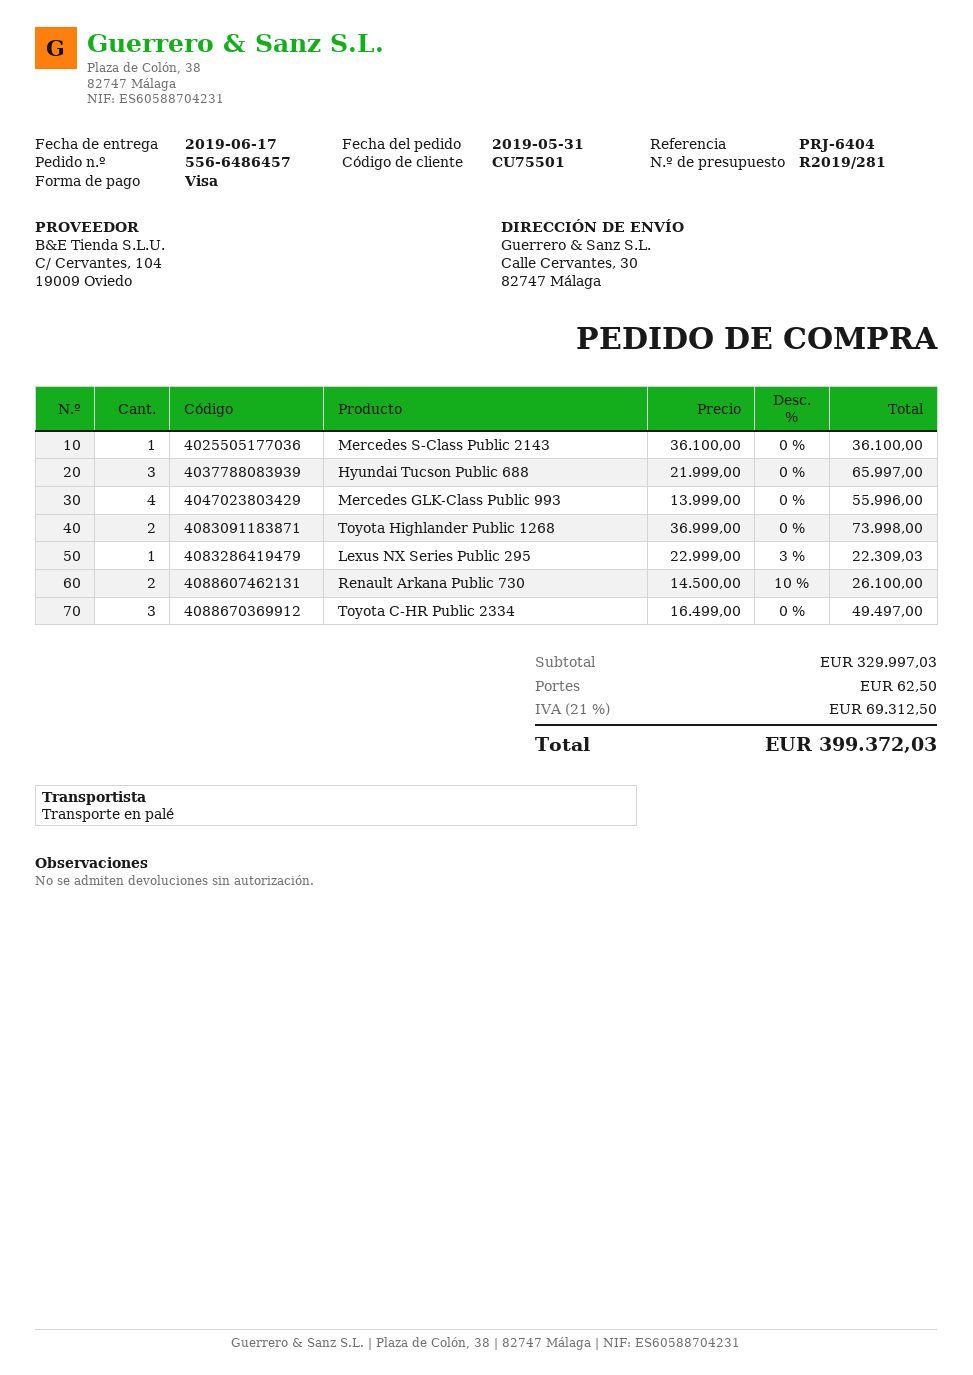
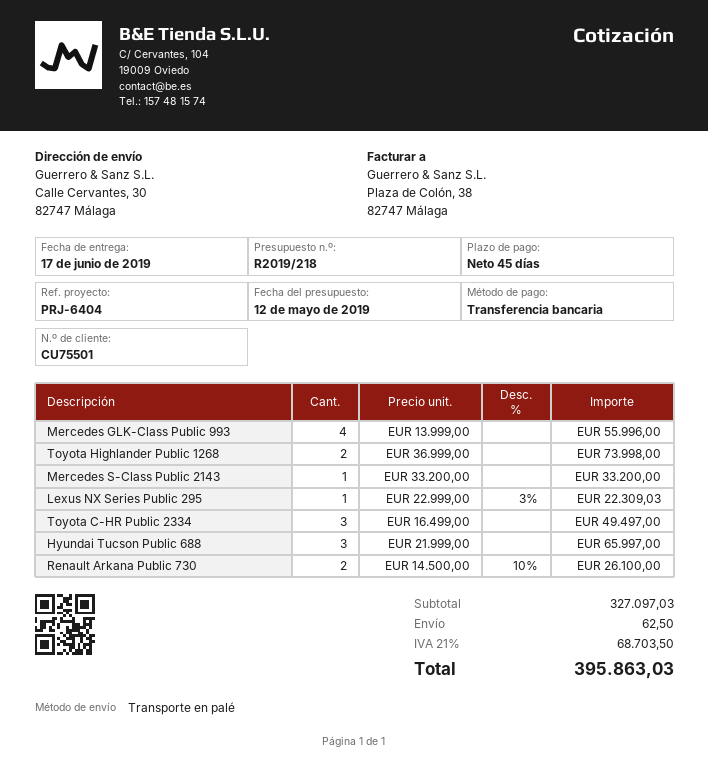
quote number: R2019/281 -> R2019/218
payment method: Visa -> bank transfer
Mercedes S-Class Public 2143: 1 x 36100.00 = 36100.00 -> 1 x 33200.00 = 33200.00
subtotal: 329997.03 -> 327097.03
tax: 21% = 69312.50 -> 21% = 68703.50
total: 399372.03 -> 395863.03

